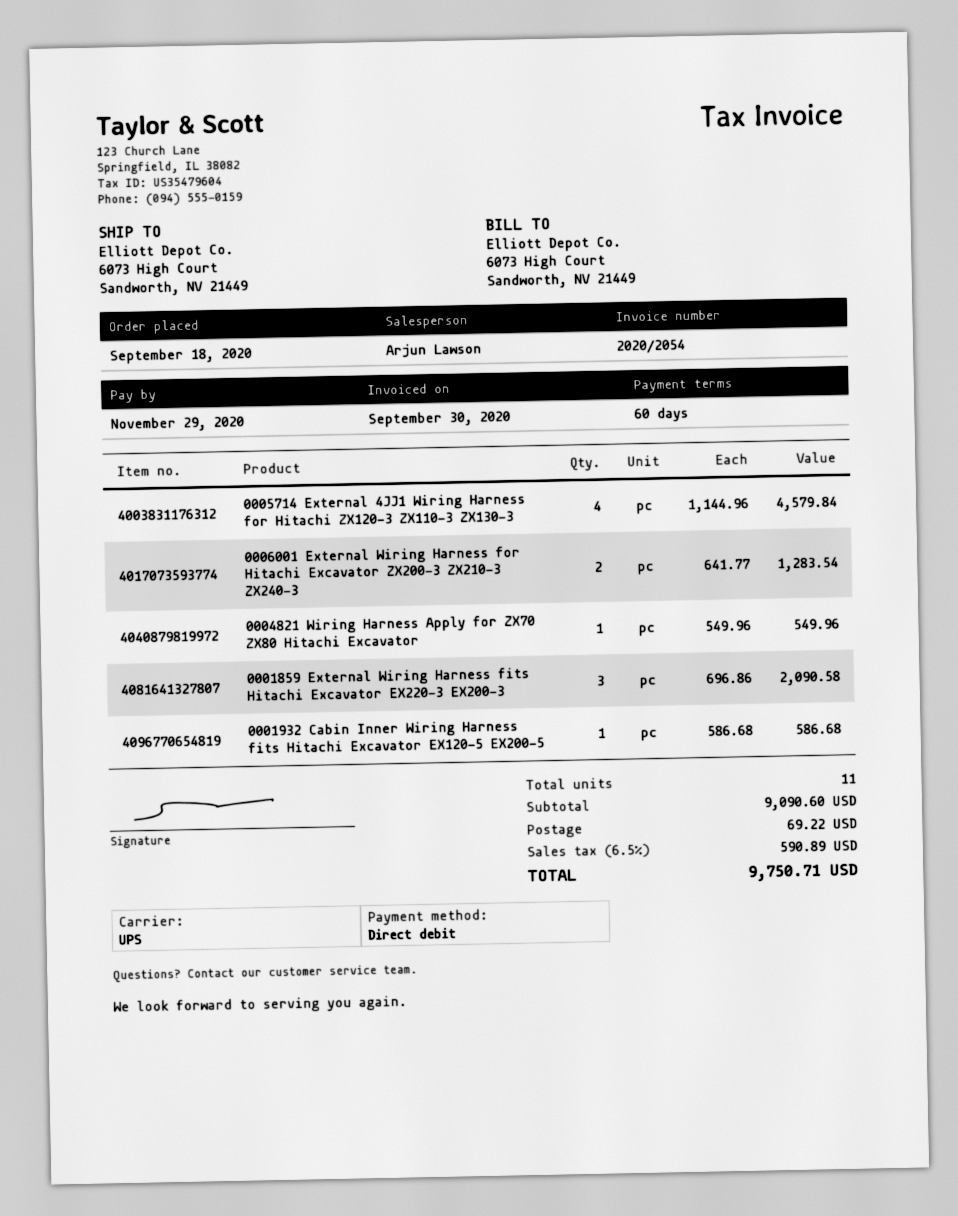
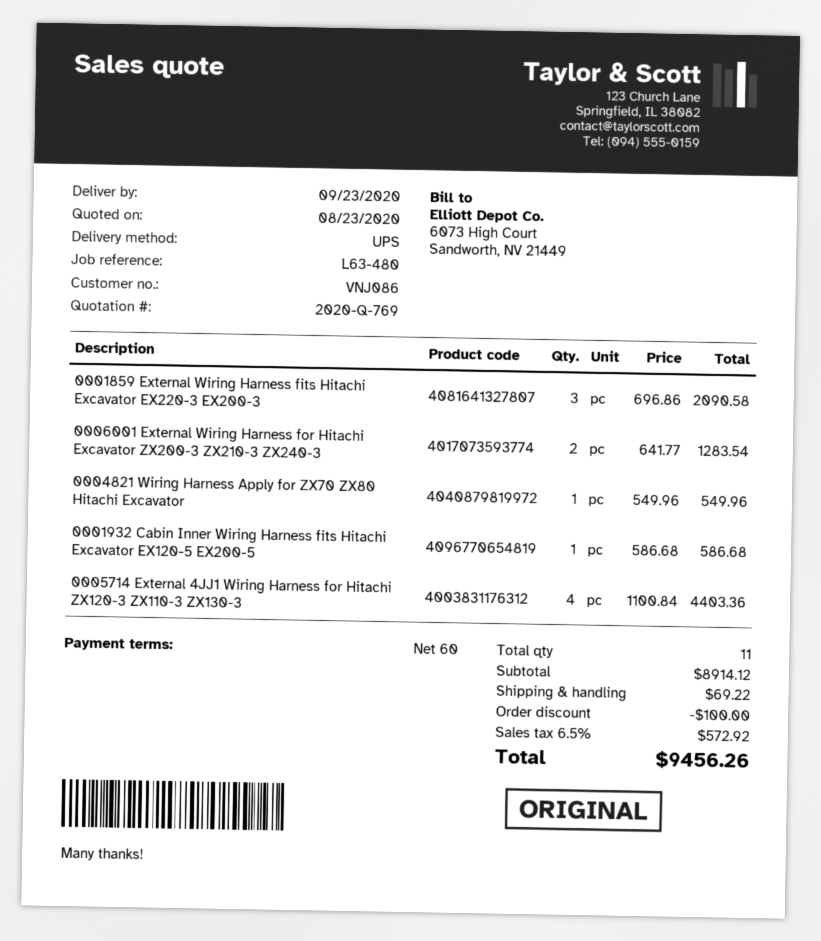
0005714 External 4JJ1 Wiring Harness for Hitachi ZX120-3 ZX110-3 ZX130-3: 4 x 1144.96 = 4579.84 -> 4 x 1100.84 = 4403.36
subtotal: 9090.60 -> 8914.12
discount: none -> 100.00
tax: 6.5% = 590.89 -> 6.5% = 572.92
total: 9750.71 -> 9456.26

